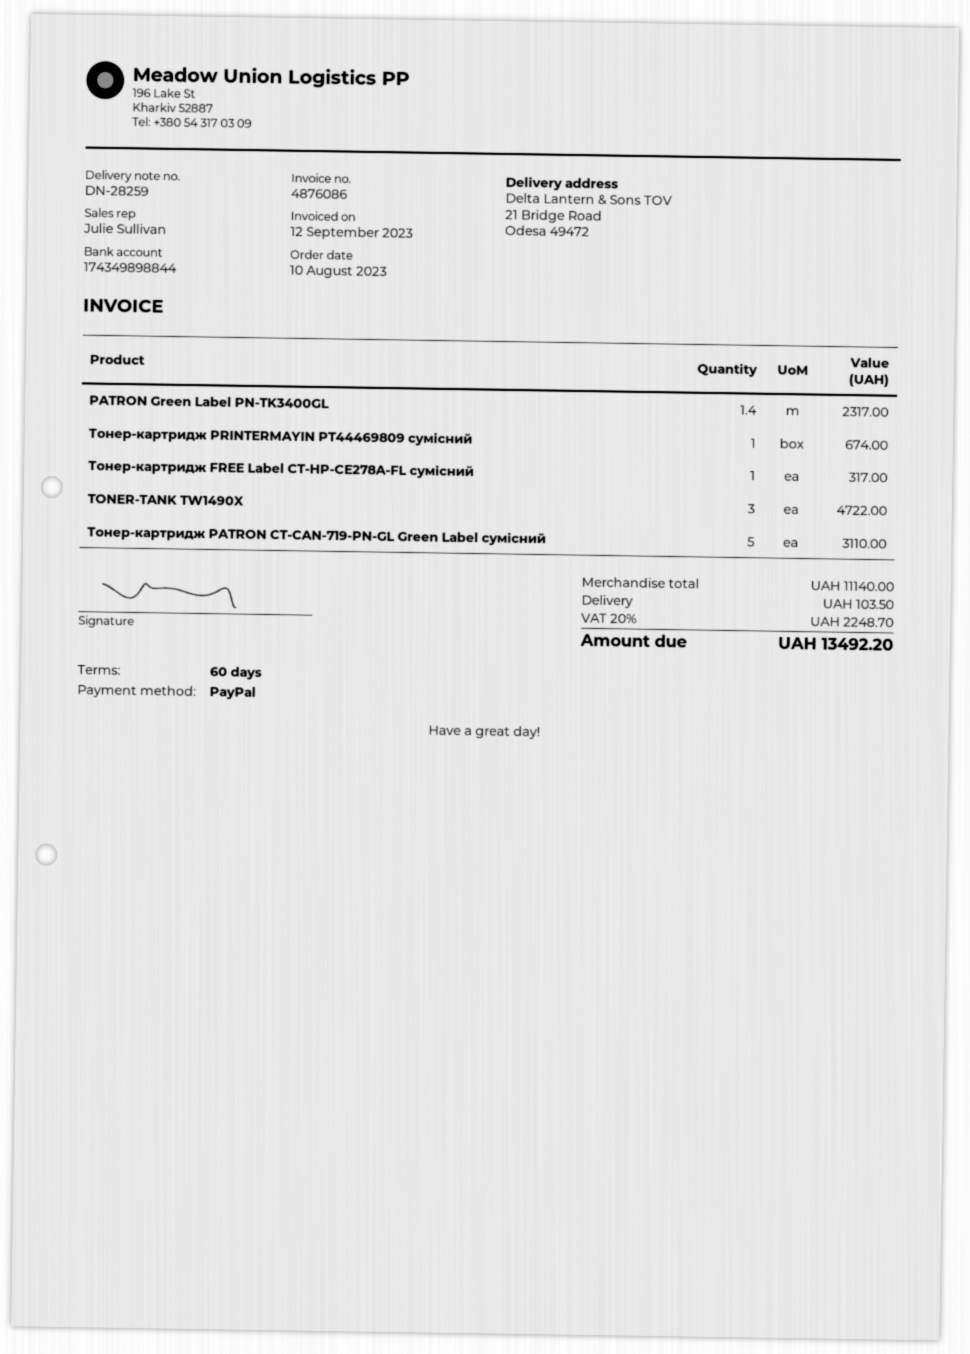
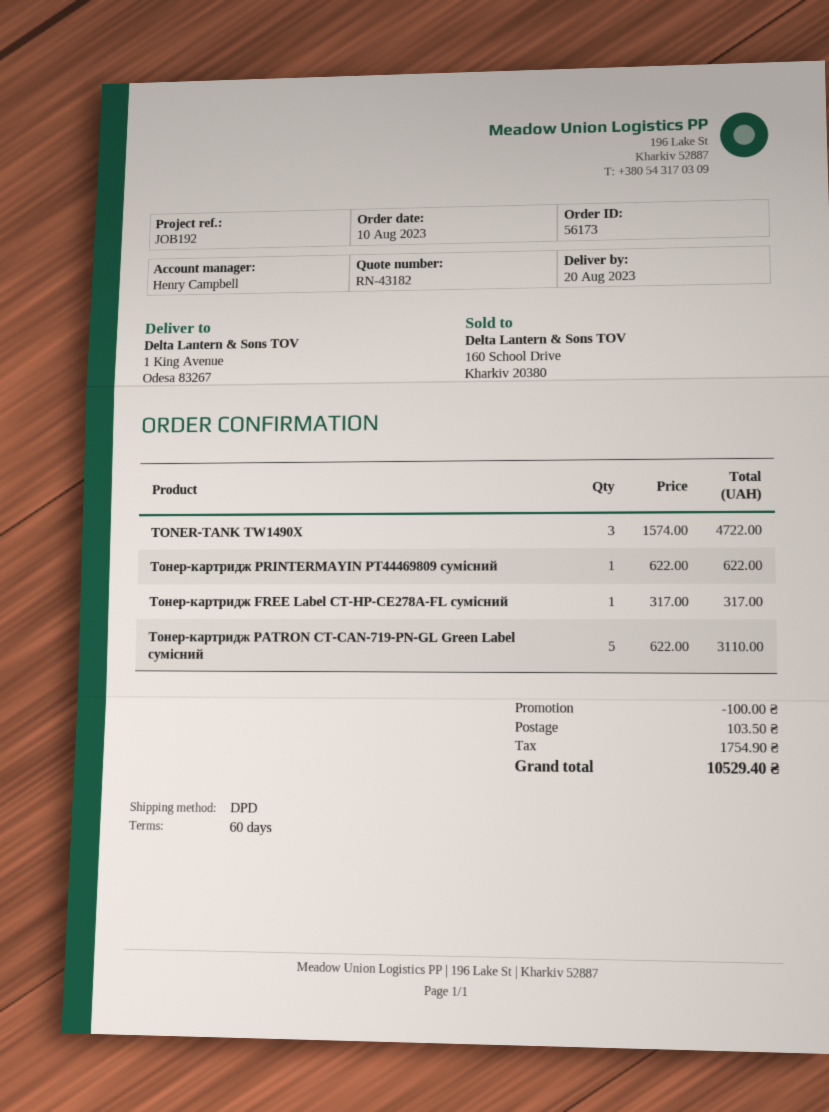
sales rep: Julie Sullivan -> Henry Campbell
ship to: 21 Bridge Road, Odesa 49472 -> 1 King Avenue, Odesa 83267
PATRON Green Label PN-TK3400GL: 1.4 for 2317.00 -> none
Тонер-картридж PRINTERMAYIN PT44469809 сумісний: 1 for 674.00 -> 1 for 622.00
discount: none -> 100.00
tax: 2248.70 -> 1754.90
total: 13492.20 -> 10529.40

